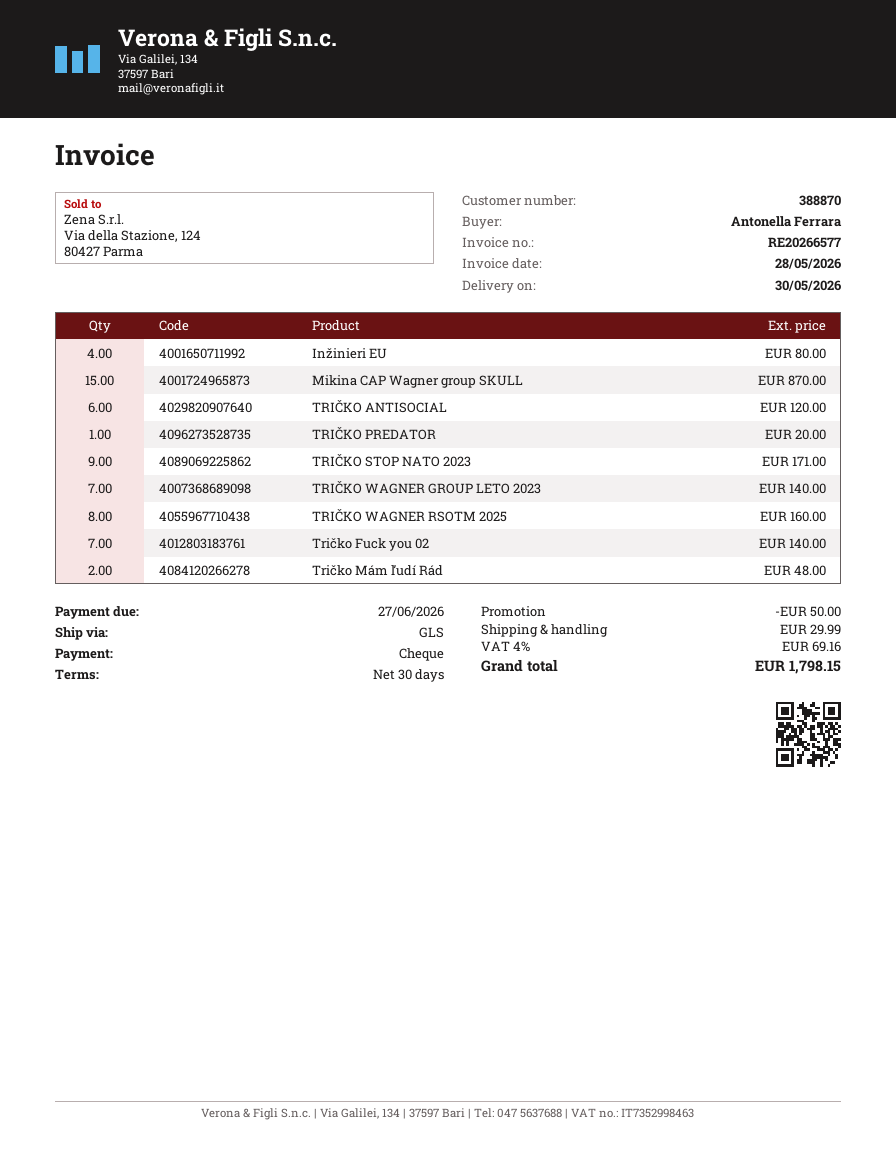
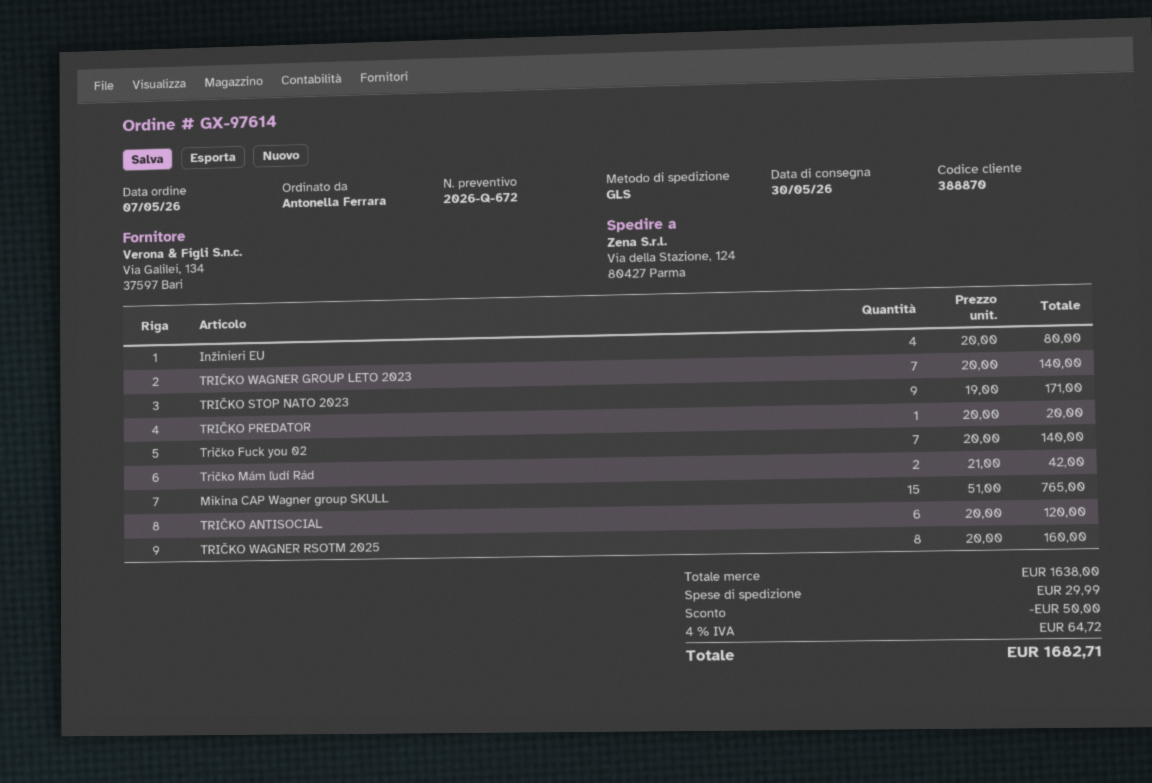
Mikina CAP Wagner group SKULL: 15 for 870.00 -> 15 for 765.00
Tričko Mám ľudí Rád: 2 for 48.00 -> 2 for 42.00
tax: 4% = 69.16 -> 4% = 64.72
total: 1798.15 -> 1682.71

